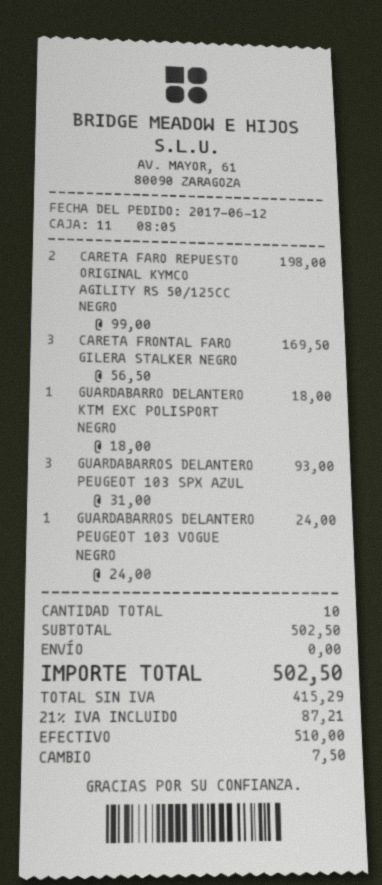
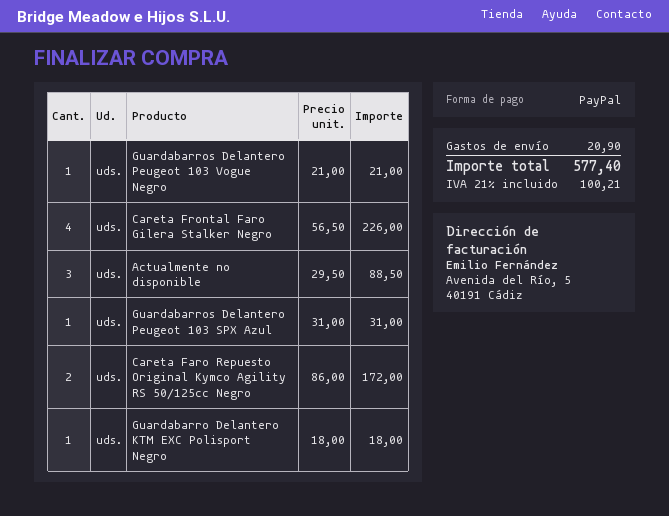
payment method: cash -> PayPal
CARETA FARO REPUESTO ORIGINAL KYMCO AGILITY RS 50/125CC NEGRO: 2 x 99.00 = 198.00 -> 2 x 86.00 = 172.00
CARETA FRONTAL FARO GILERA STALKER NEGRO: 3 x 56.50 = 169.50 -> 4 x 56.50 = 226.00
GUARDABARROS DELANTERO PEUGEOT 103 SPX AZUL: 3 x 31.00 = 93.00 -> 1 x 31.00 = 31.00
GUARDABARROS DELANTERO PEUGEOT 103 VOGUE NEGRO: 1 x 24.00 = 24.00 -> 1 x 21.00 = 21.00
Actualmente no disponible: none -> 3 x 29.50 = 88.50
shipping: 0.00 -> 20.90
tax: 21% = 87.21 -> 21% = 100.21
total: 502.50 -> 577.40

